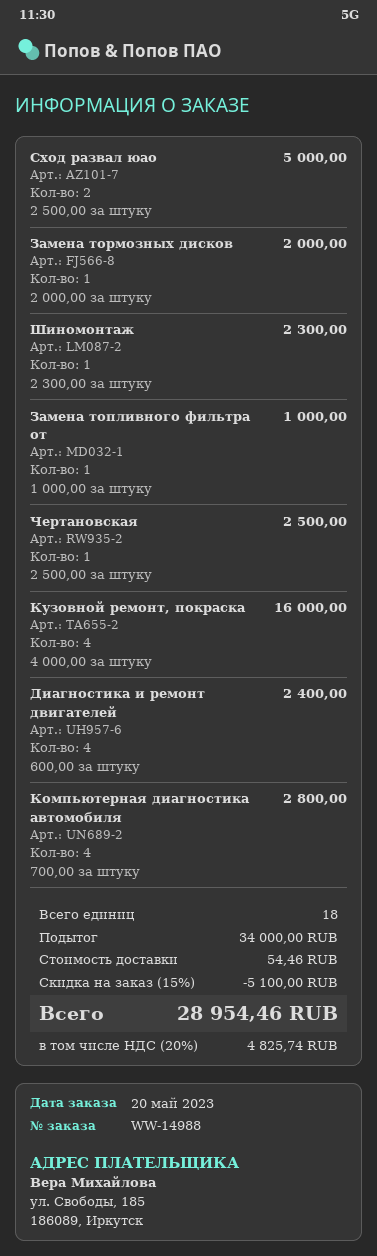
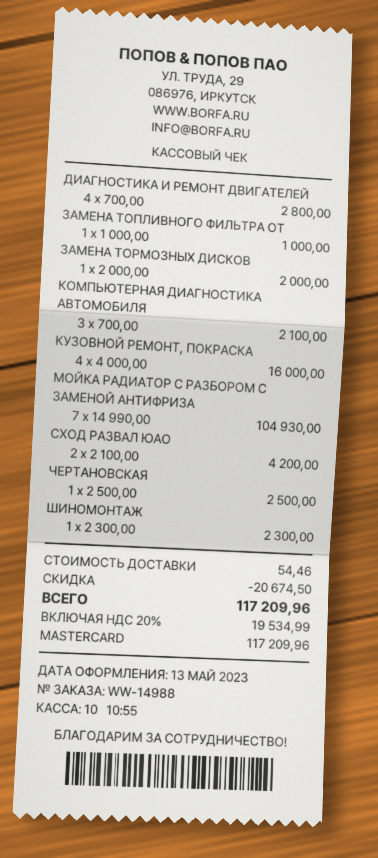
order date: 2023-05-20 -> 2023-05-13
Сход развал юао: 2 x 2500.00 = 5000.00 -> 2 x 2100.00 = 4200.00
Диагностика и ремонт двигателей: 4 x 600.00 = 2400.00 -> 4 x 700.00 = 2800.00
Компьютерная диагностика автомобиля: 4 x 700.00 = 2800.00 -> 3 x 700.00 = 2100.00
МОЙКА РАДИАТОР С РАЗБОРОМ С ЗАМЕНОЙ АНТИФРИЗА: none -> 7 x 14990.00 = 104930.00
discount: 5100.00 -> 20674.50
tax: 20% = 4825.74 -> 20% = 19534.99
total: 28954.46 -> 117209.96

